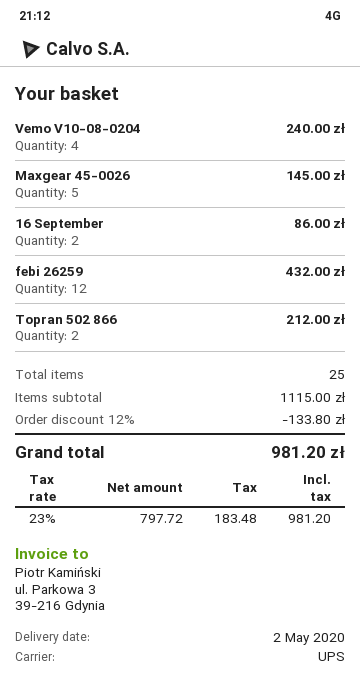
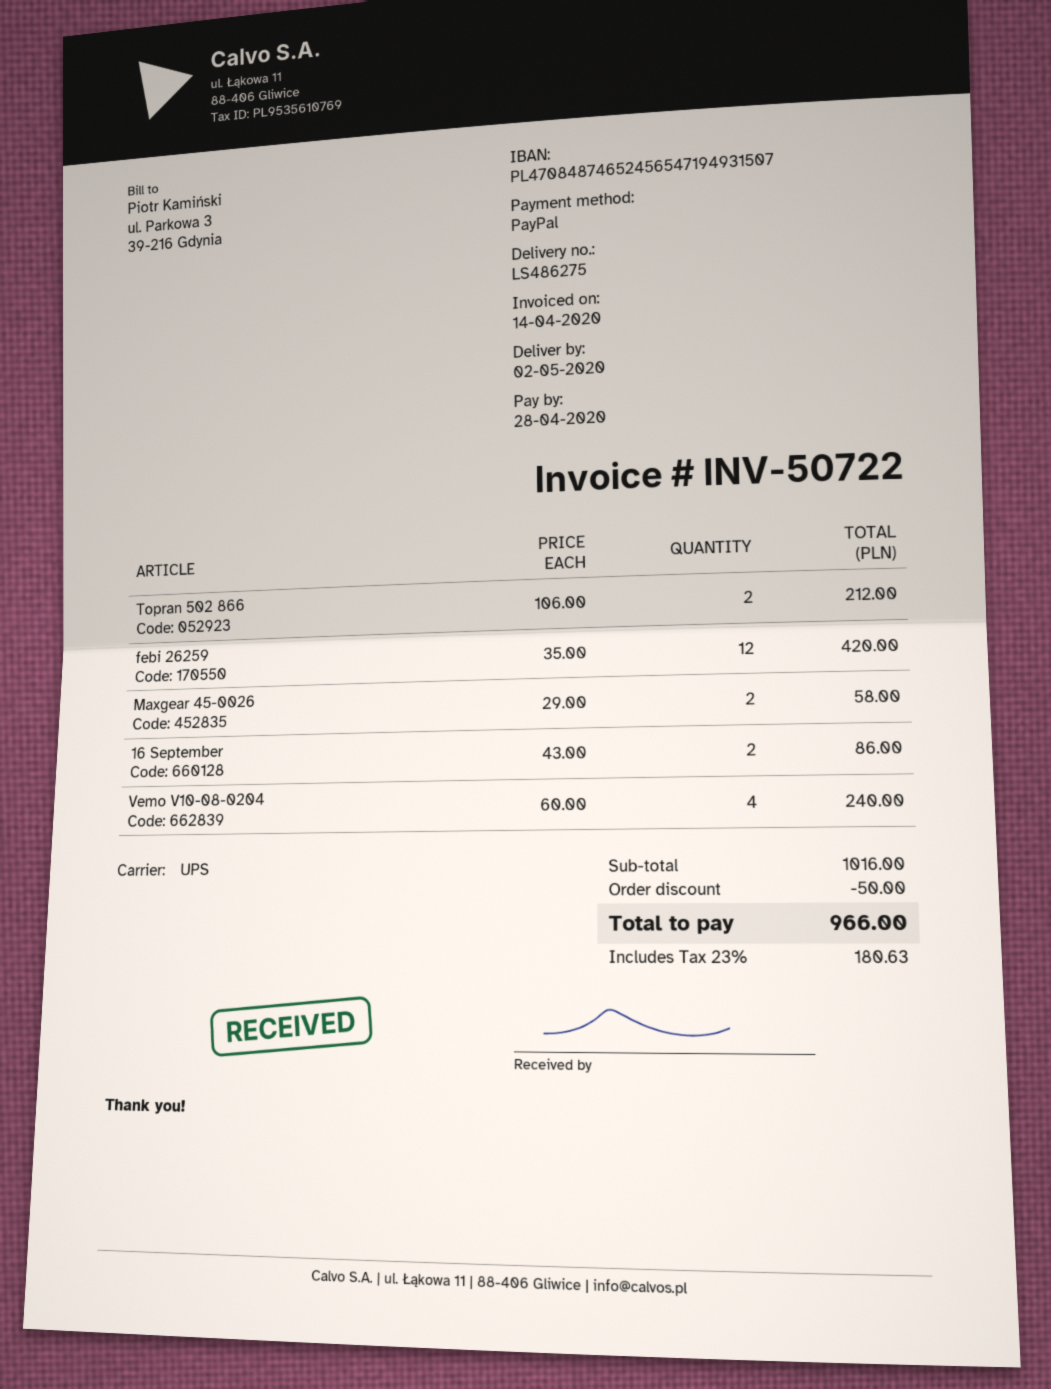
Maxgear 45-0026: 5 for 145.00 -> 2 for 58.00
febi 26259: 12 for 432.00 -> 12 for 420.00
subtotal: 1115.00 -> 1016.00
discount: 133.80 -> 50.00
tax: 23% = 183.48 -> 23% = 180.63
total: 981.20 -> 966.00

